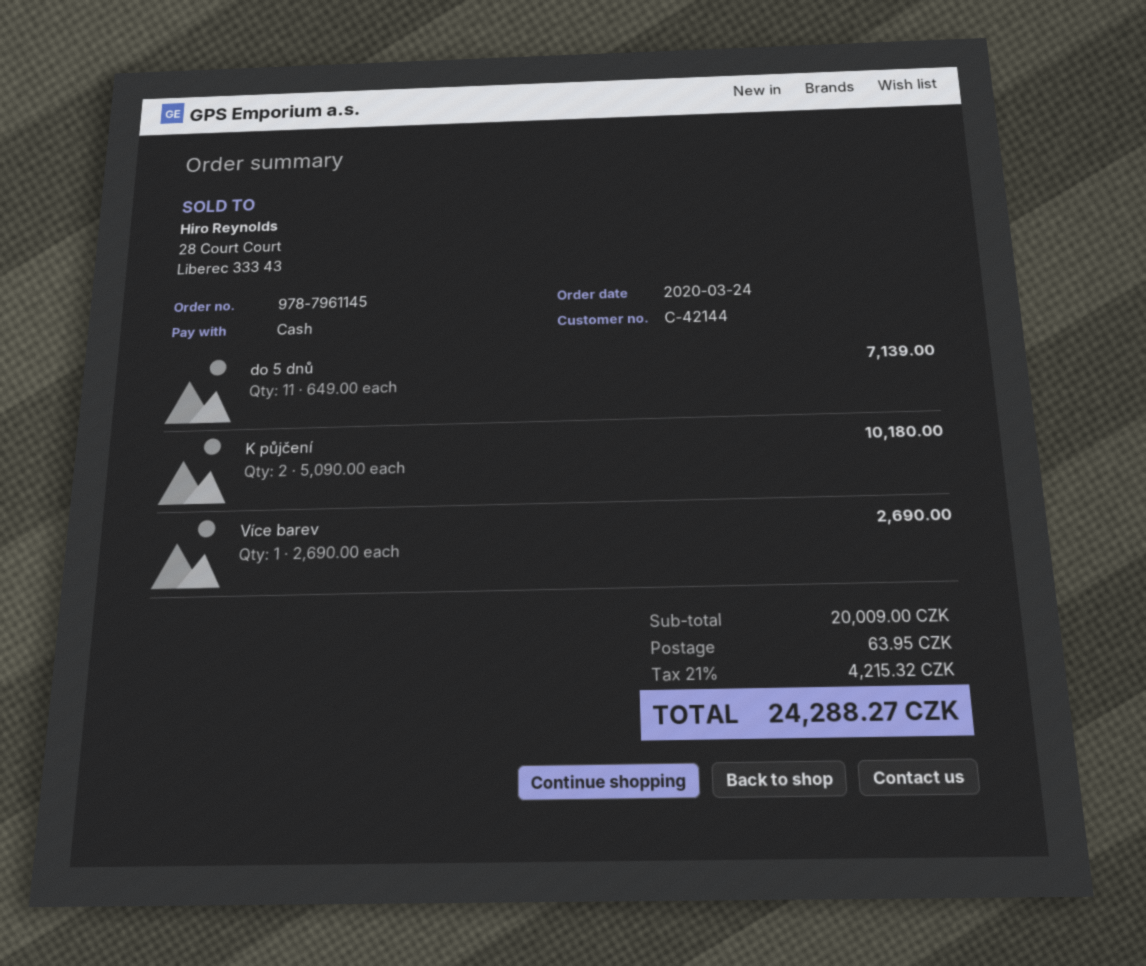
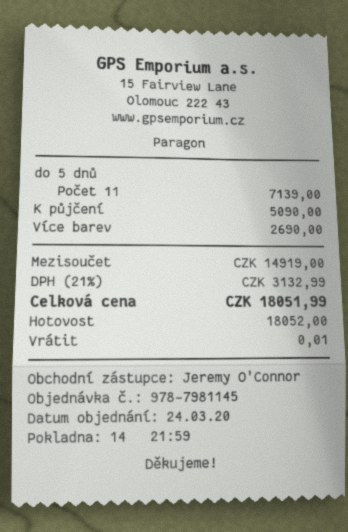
order number: 978-7961145 -> 978-7981145
K půjčení: 2 for 10180.00 -> 1 for 5090.00
subtotal: 20009.00 -> 14919.00
shipping: 63.95 -> none
tax: 21% = 4215.32 -> 21% = 3132.99
total: 24288.27 -> 18051.99

